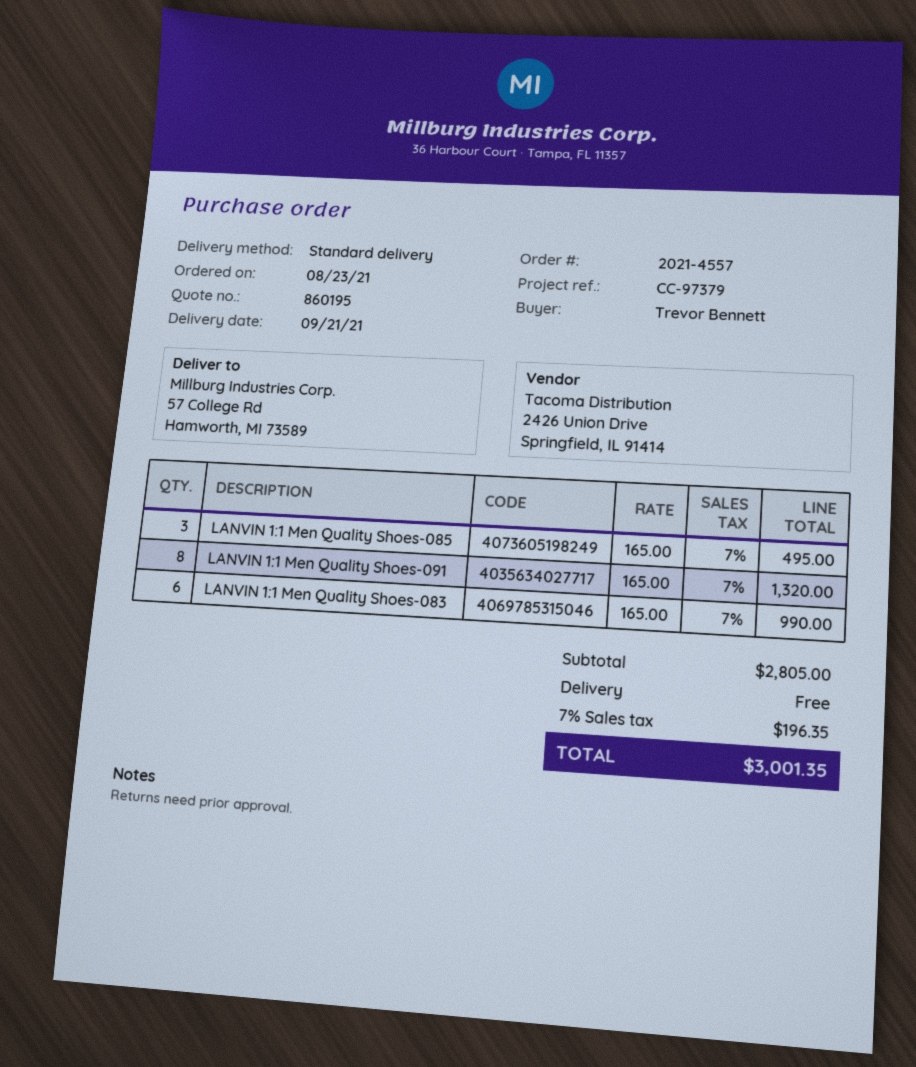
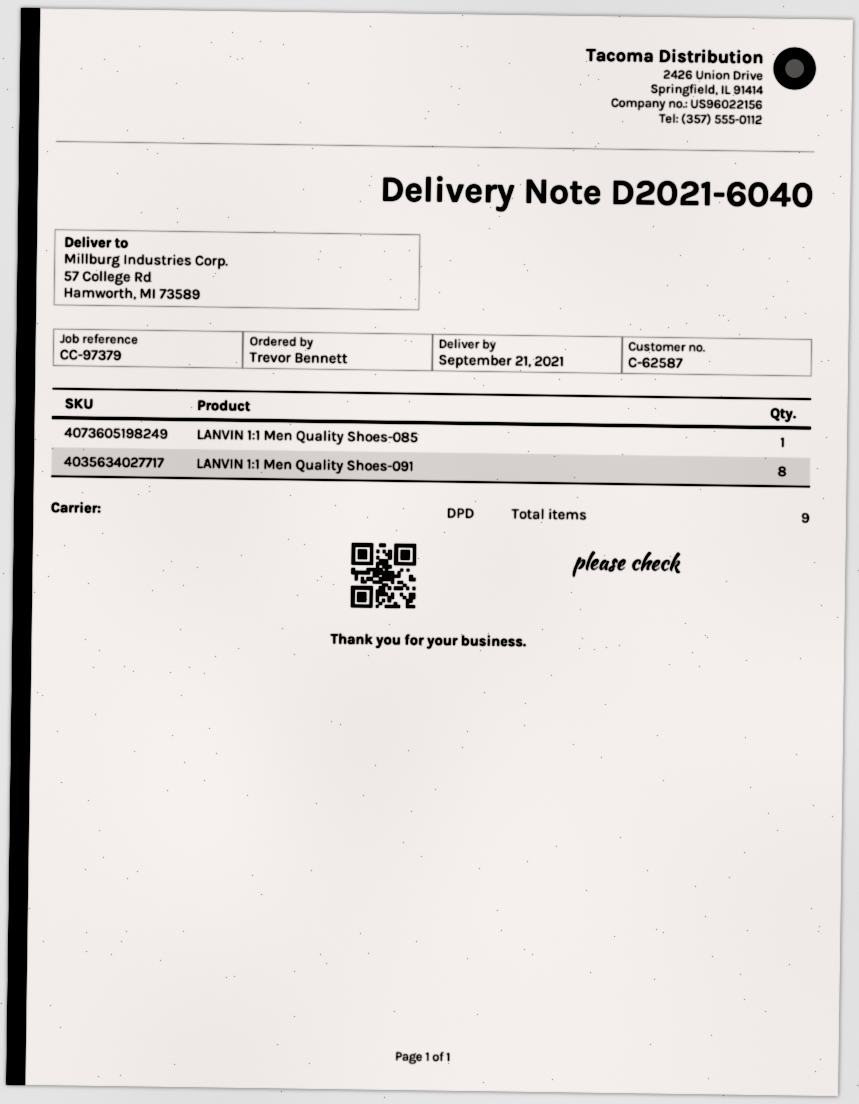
shipping method: standard -> DPD
LANVIN 1:1 Men Quality Shoes-085: 3 -> 1
LANVIN 1:1 Men Quality Shoes-083: 6 -> none

